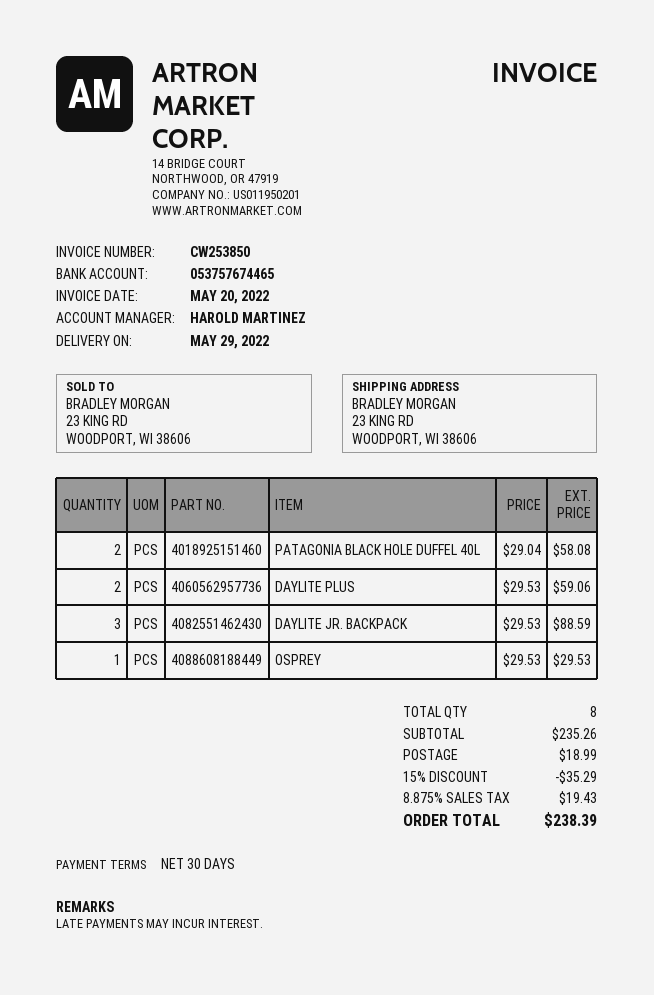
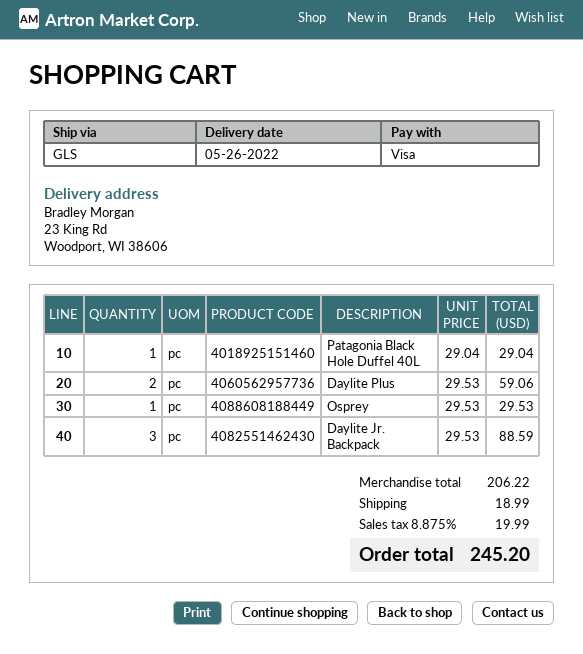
delivery date: 2022-05-29 -> 2022-05-26
PATAGONIA BLACK HOLE DUFFEL 40L: 2 x 29.04 = 58.08 -> 1 x 29.04 = 29.04
subtotal: 235.26 -> 206.22
discount: 15% = 35.29 -> none
tax: 8.875% = 19.43 -> 8.875% = 19.99
total: 238.39 -> 245.20

